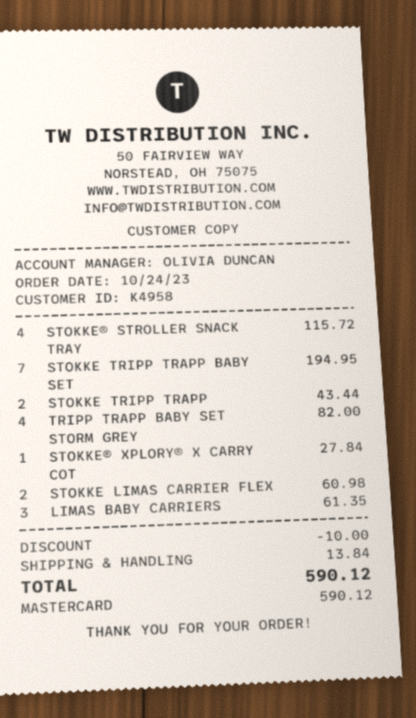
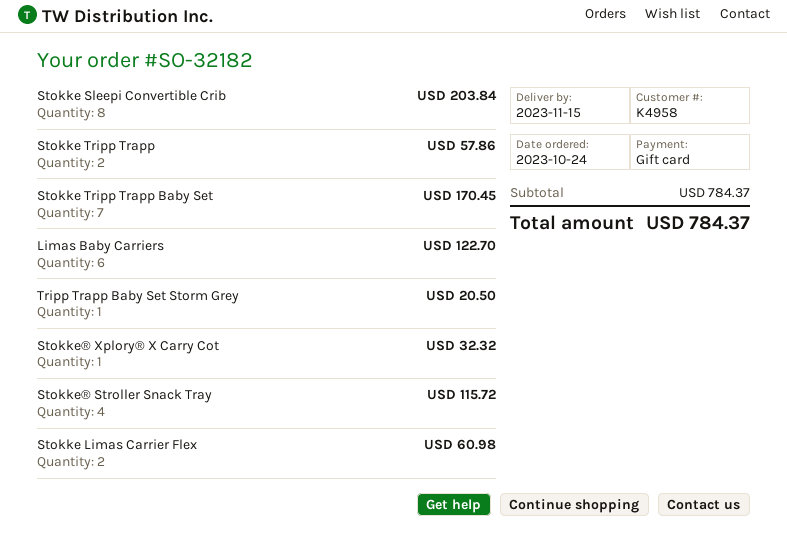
payment method: Mastercard -> gift card
STOKKE TRIPP TRAPP BABY SET: 7 for 194.95 -> 7 for 170.45
STOKKE TRIPP TRAPP: 2 for 43.44 -> 2 for 57.86
TRIPP TRAPP BABY SET STORM GREY: 4 for 82.00 -> 1 for 20.50
STOKKE® XPLORY® X CARRY COT: 1 for 27.84 -> 1 for 32.32
LIMAS BABY CARRIERS: 3 for 61.35 -> 6 for 122.70
Stokke Sleepi Convertible Crib: none -> 8 for 203.84
discount: 10.00 -> none
shipping: 13.84 -> none
total: 590.12 -> 784.37

